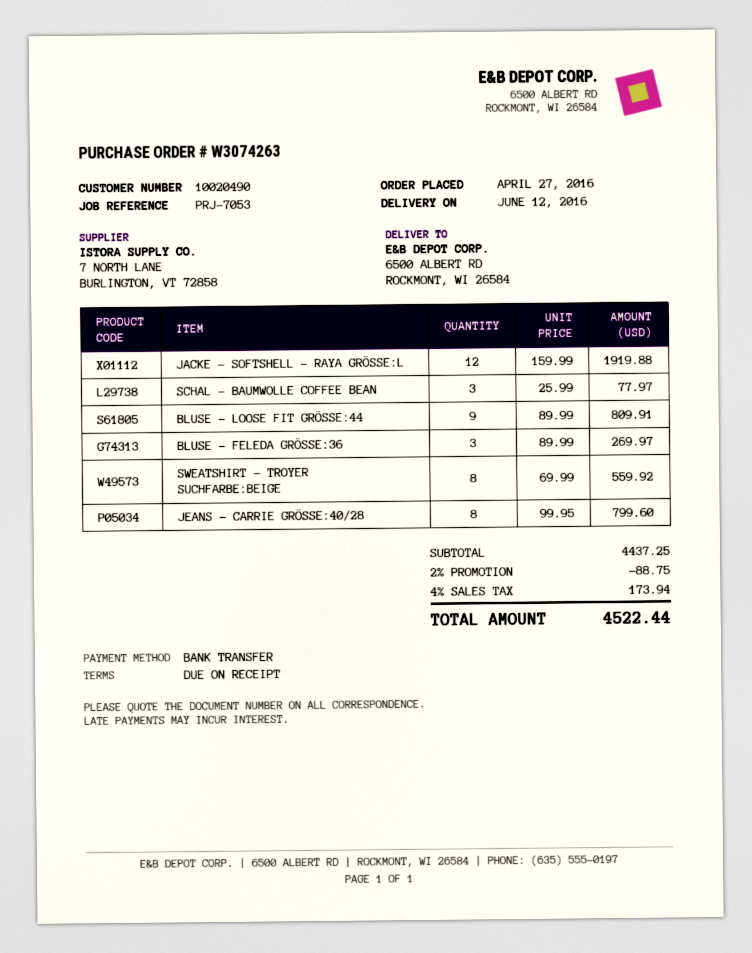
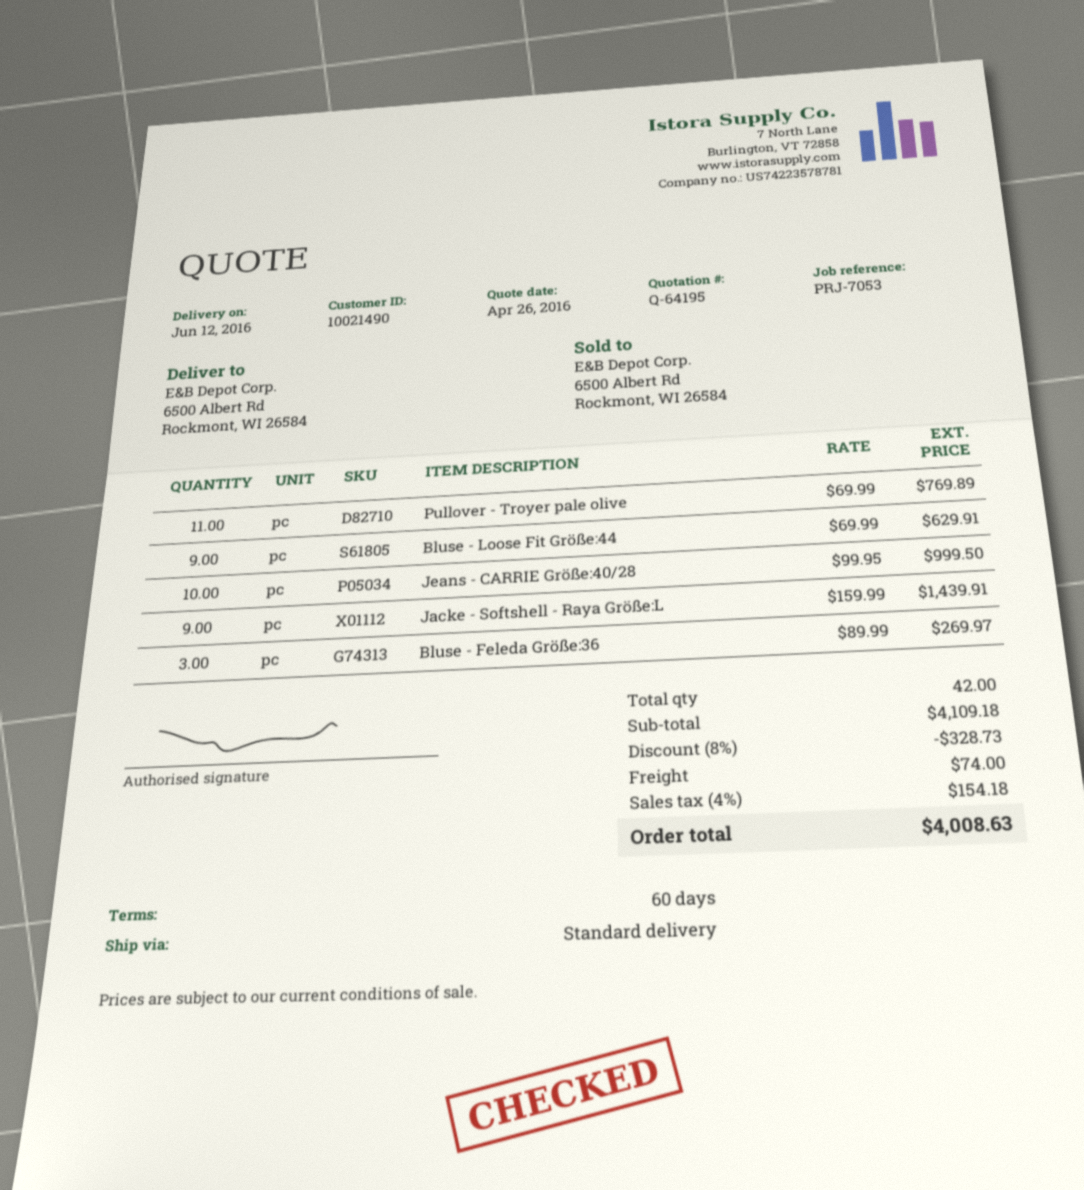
payment terms: on receipt -> 60 days
customer number: 10020490 -> 10021490
JACKE - SOFTSHELL - RAYA GRÖSSE:L: 12 x 159.99 = 1919.88 -> 9 x 159.99 = 1439.91
SCHAL - BAUMWOLLE COFFEE BEAN: 3 x 25.99 = 77.97 -> none
BLUSE - LOOSE FIT GRÖSSE:44: 9 x 89.99 = 809.91 -> 9 x 69.99 = 629.91
SWEATSHIRT - TROYER SUCHFARBE:BEIGE: 8 x 69.99 = 559.92 -> none
JEANS - CARRIE GRÖSSE:40/28: 8 x 99.95 = 799.60 -> 10 x 99.95 = 999.50
Pullover - Troyer pale olive: none -> 11 x 69.99 = 769.89
subtotal: 4437.25 -> 4109.18
discount: 2% = 88.75 -> 8% = 328.73
shipping: none -> 74.00
tax: 4% = 173.94 -> 4% = 154.18
total: 4522.44 -> 4008.63

